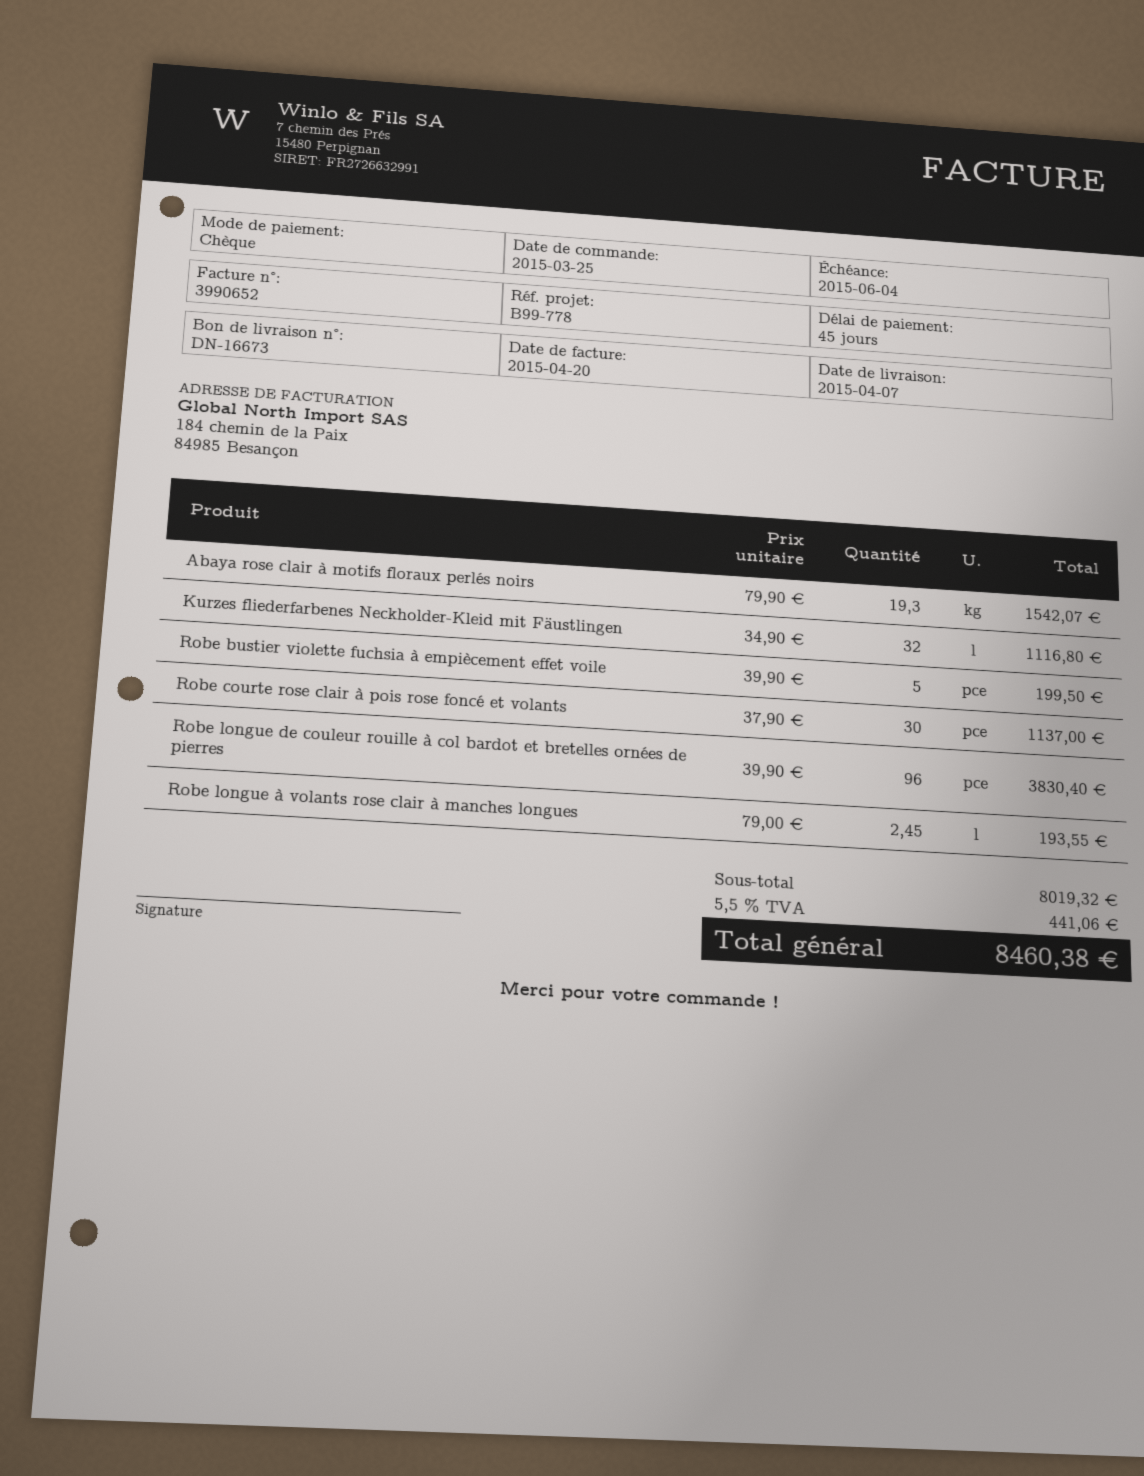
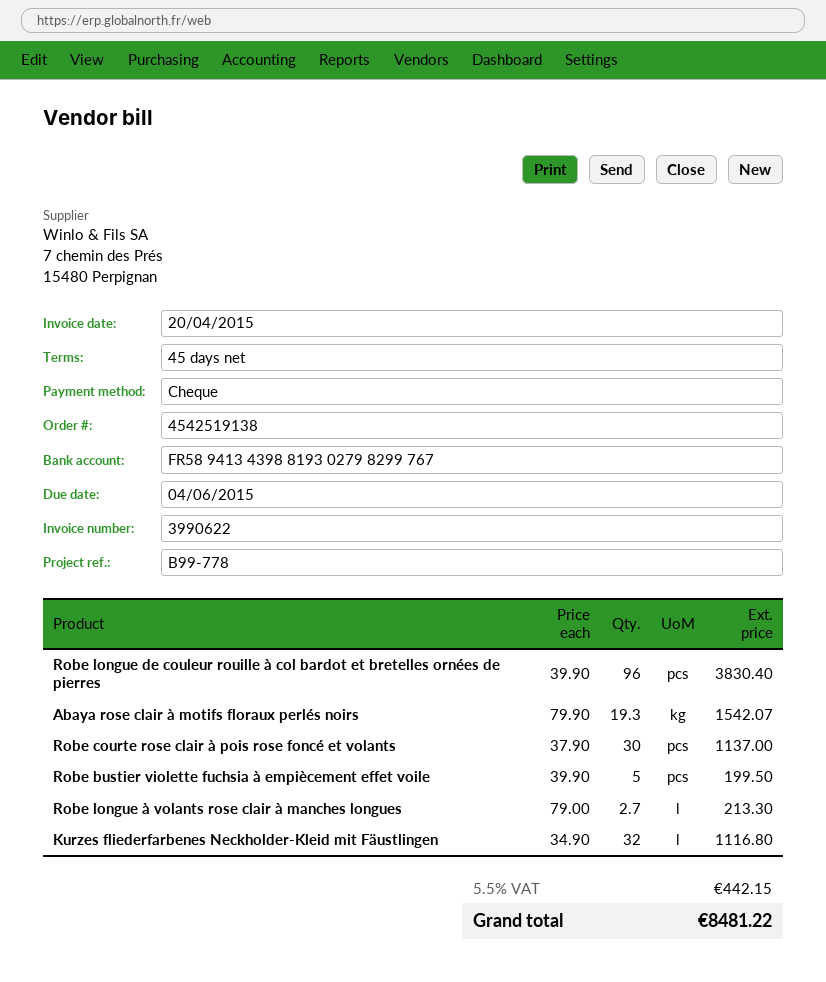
invoice number: 3990652 -> 3990622
Robe longue à volants rose clair à manches longues: 2.45 x 79.00 = 193.55 -> 2.7 x 79.00 = 213.30
tax: 5.5% = 441.06 -> 5.5% = 442.15
total: 8460.38 -> 8481.22

